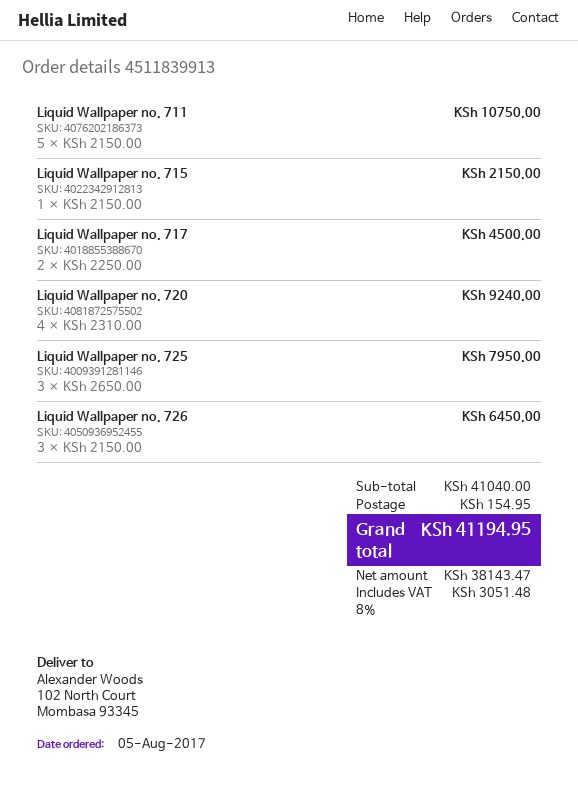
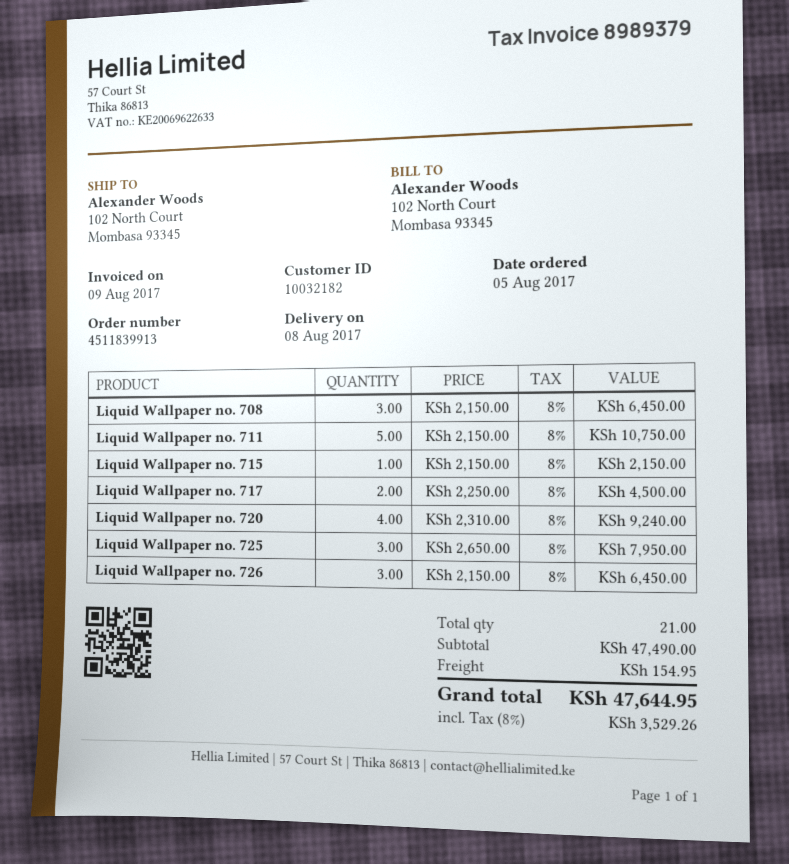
Liquid Wallpaper no. 708: none -> 3 x 2150.00 = 6450.00
subtotal: 41040.00 -> 47490.00
tax: 8% = 3051.48 -> 8% = 3529.26
total: 41194.95 -> 47644.95

